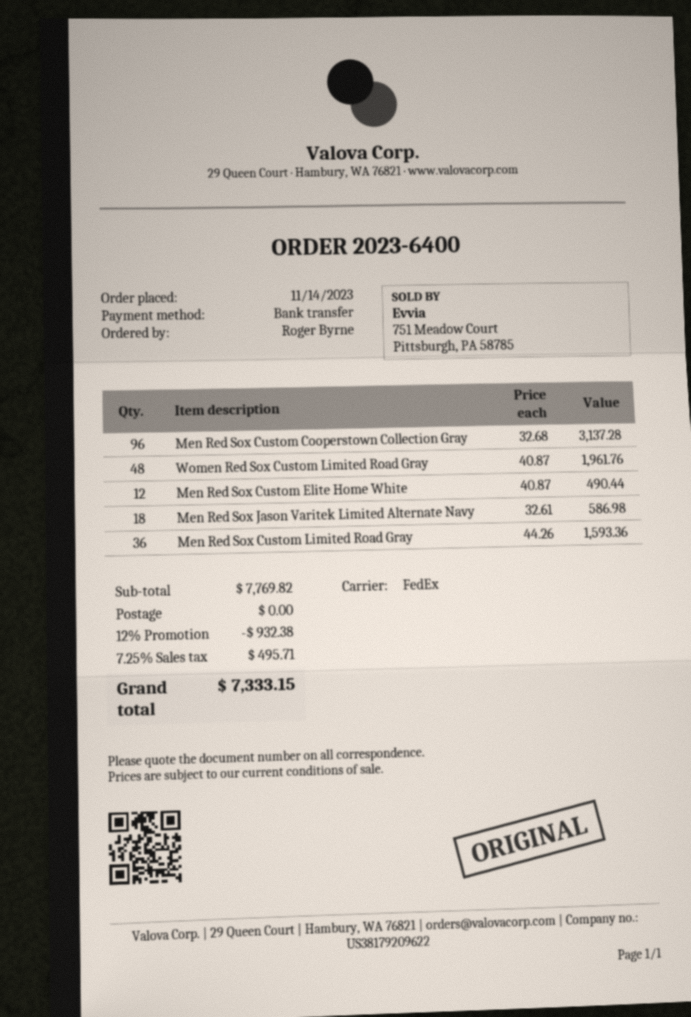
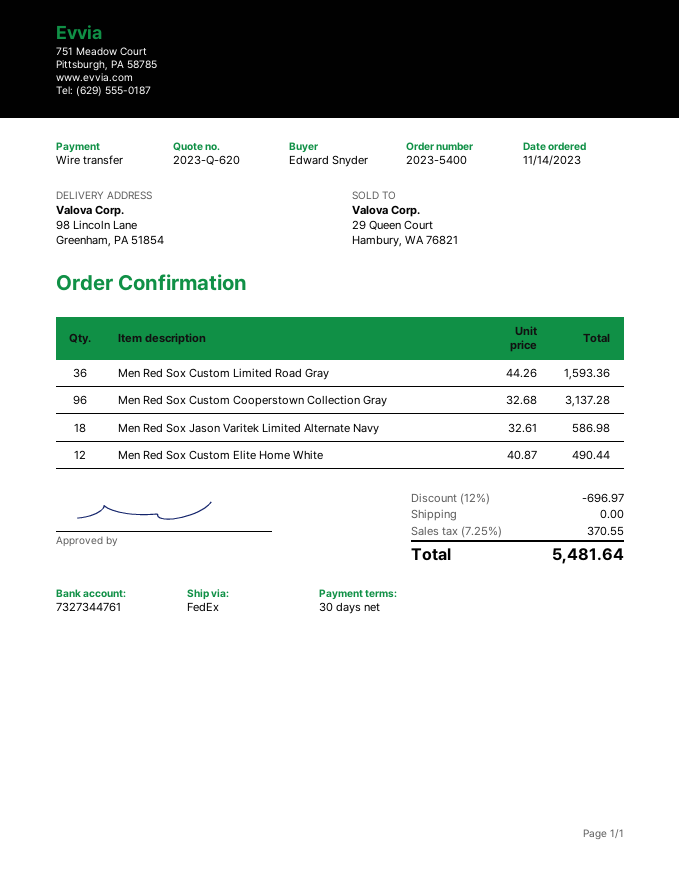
order number: 2023-6400 -> 2023-5400
ordered by: Roger Byrne -> Edward Snyder
Women Red Sox Custom Limited Road Gray: 48 x 40.87 = 1961.76 -> none
discount: 12% = 932.38 -> 12% = 696.97
tax: 7.25% = 495.71 -> 7.25% = 370.55
total: 7333.15 -> 5481.64

